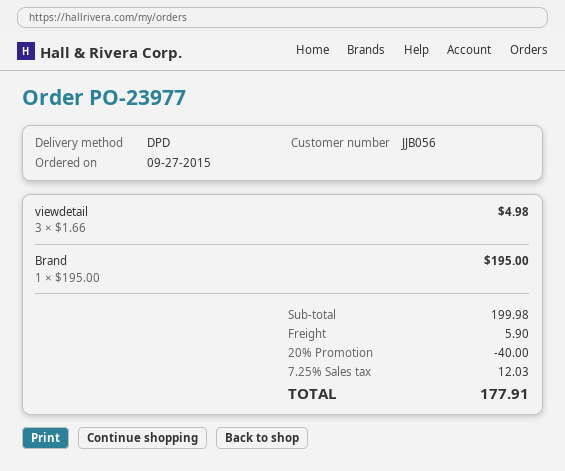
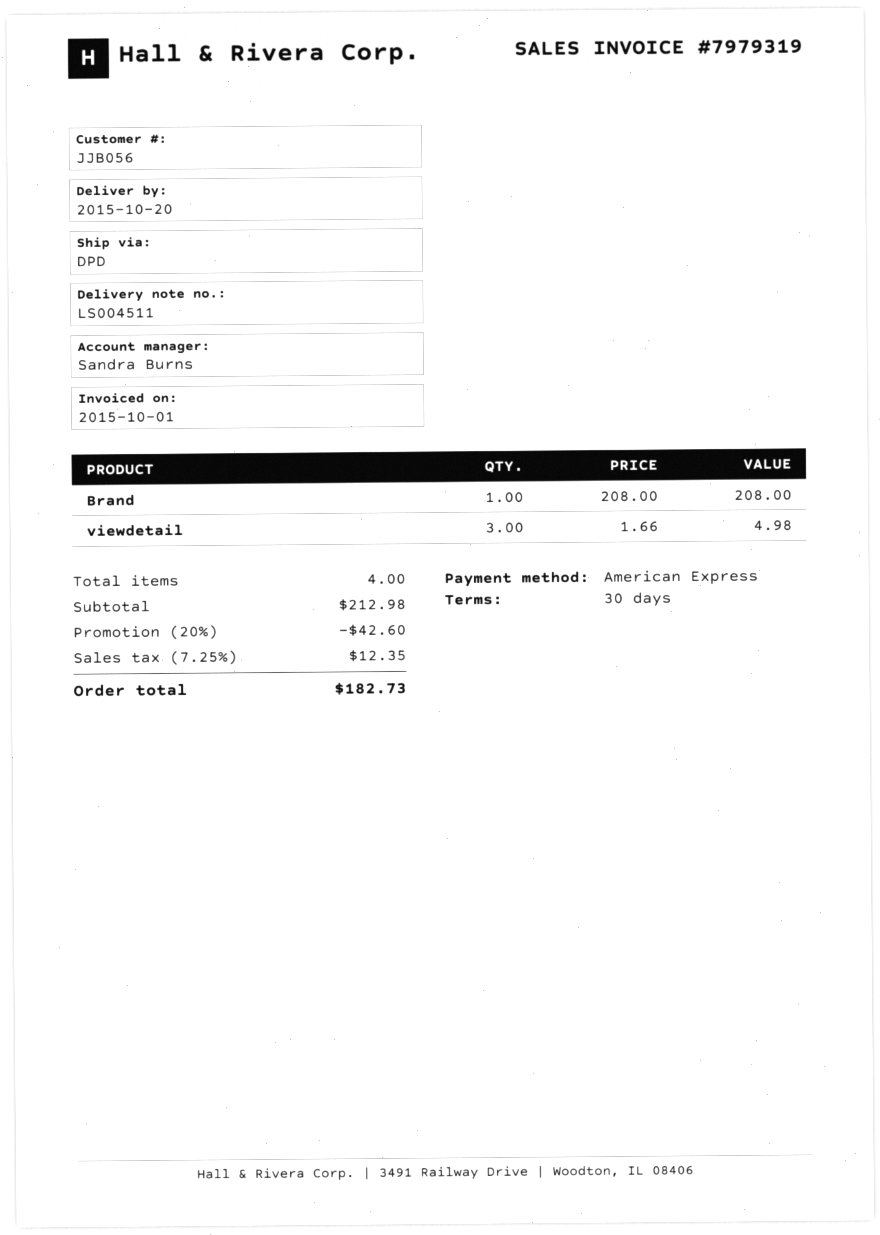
Brand: 1 x 195.00 = 195.00 -> 1 x 208.00 = 208.00
subtotal: 199.98 -> 212.98
discount: 20% = 40.00 -> 20% = 42.60
shipping: 5.90 -> none
tax: 7.25% = 12.03 -> 7.25% = 12.35
total: 177.91 -> 182.73

